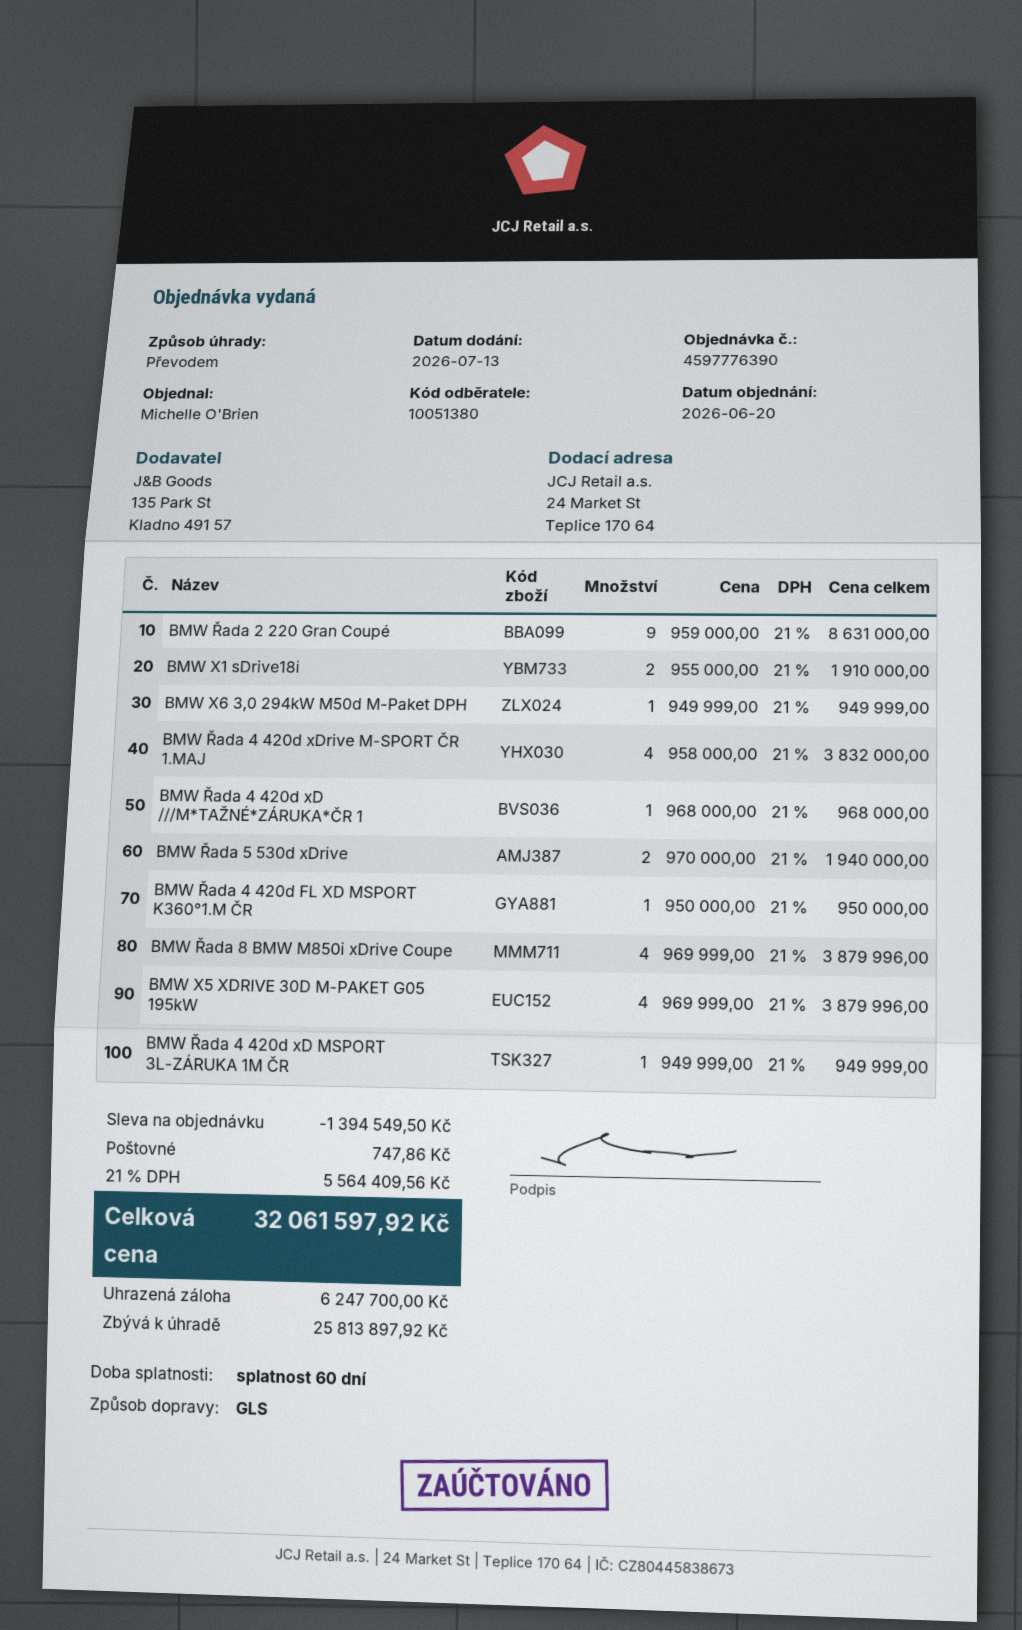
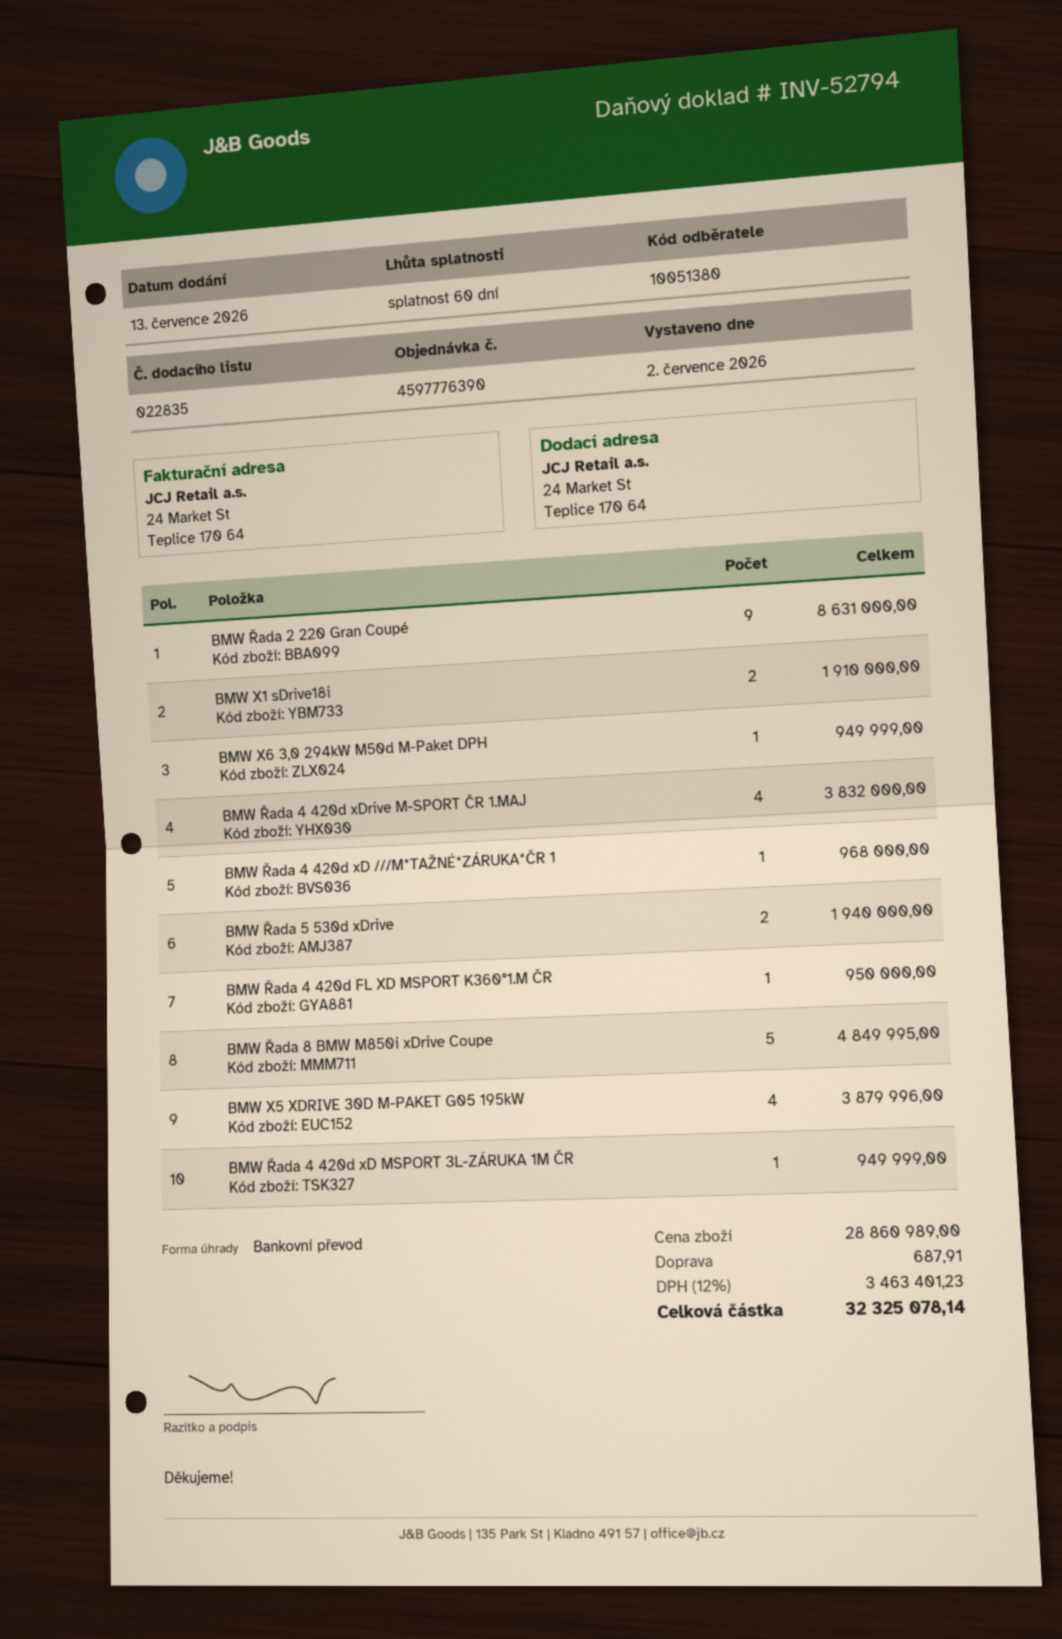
BMW Řada 8 BMW M850i xDrive Coupe: 4 for 3879996.00 -> 5 for 4849995.00
discount: 1394549.50 -> none
shipping: 747.86 -> 687.91
tax: 21% = 5564409.56 -> 12% = 3463401.23
total: 32061597.92 -> 32325078.14

